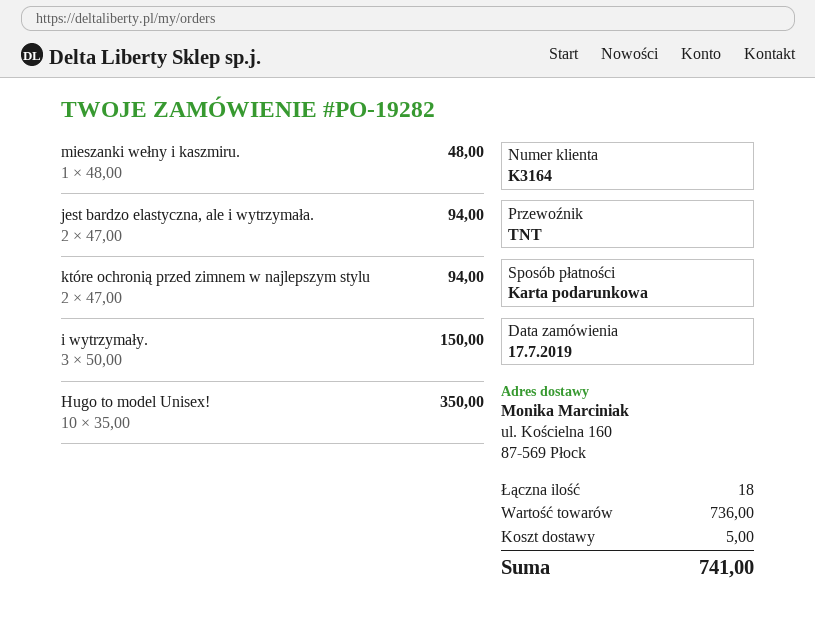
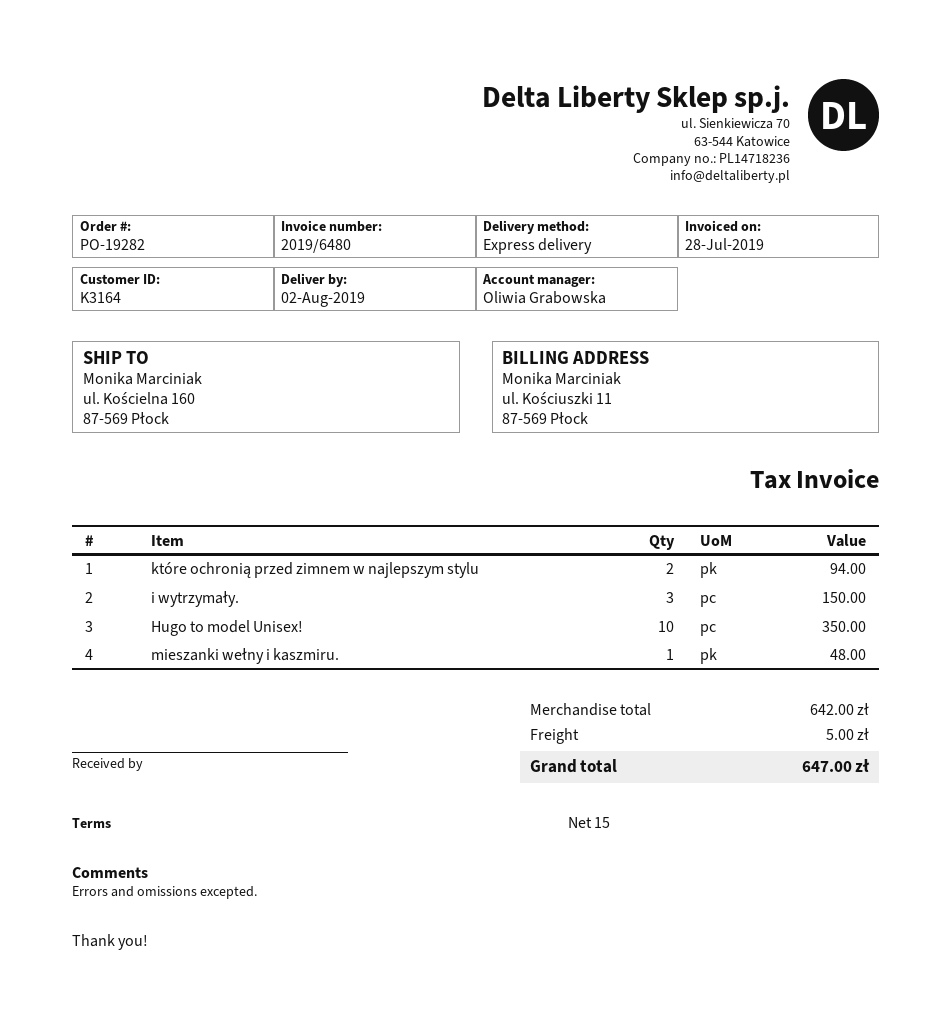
shipping method: TNT -> express
jest bardzo elastyczna, ale i wytrzymała.: 2 for 94.00 -> none
subtotal: 736.00 -> 642.00
total: 741.00 -> 647.00

